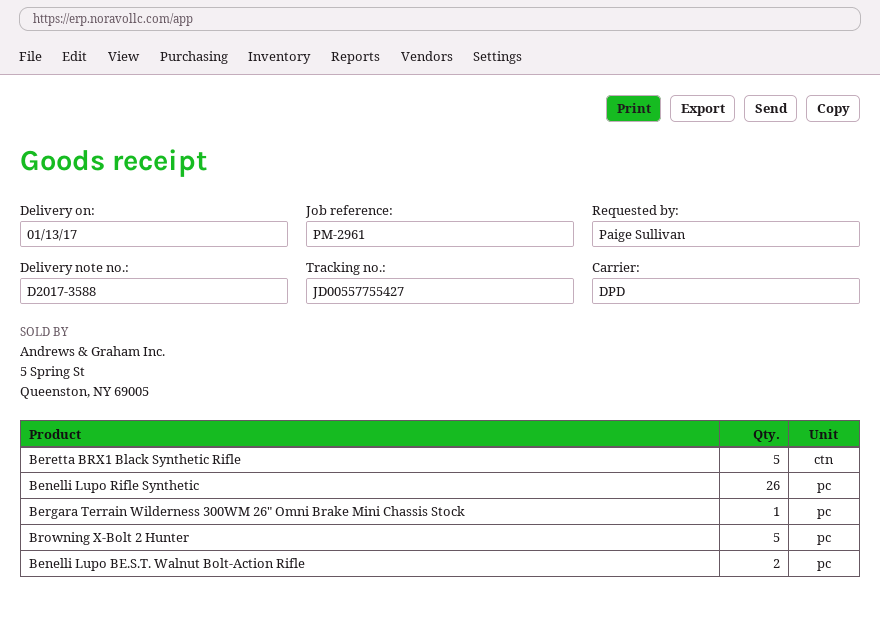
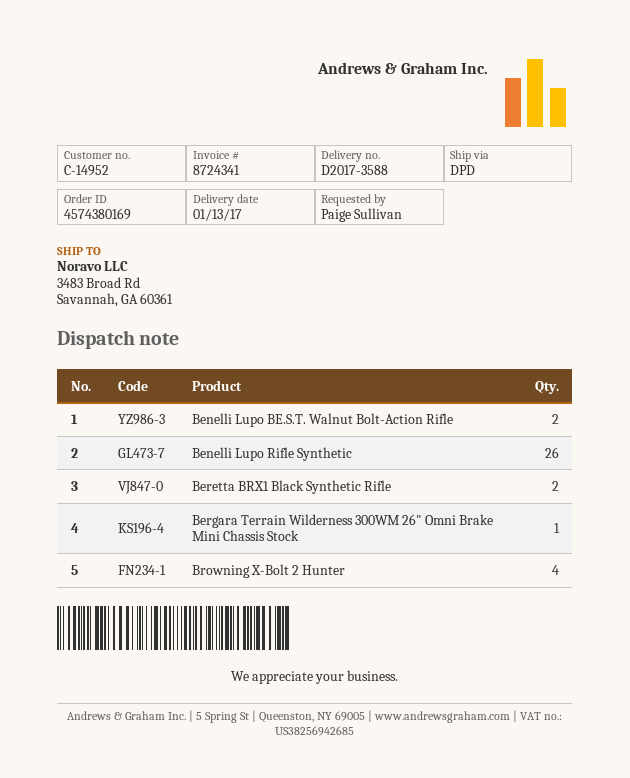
Beretta BRX1 Black Synthetic Rifle: 5 -> 2
Browning X-Bolt 2 Hunter: 5 -> 4

